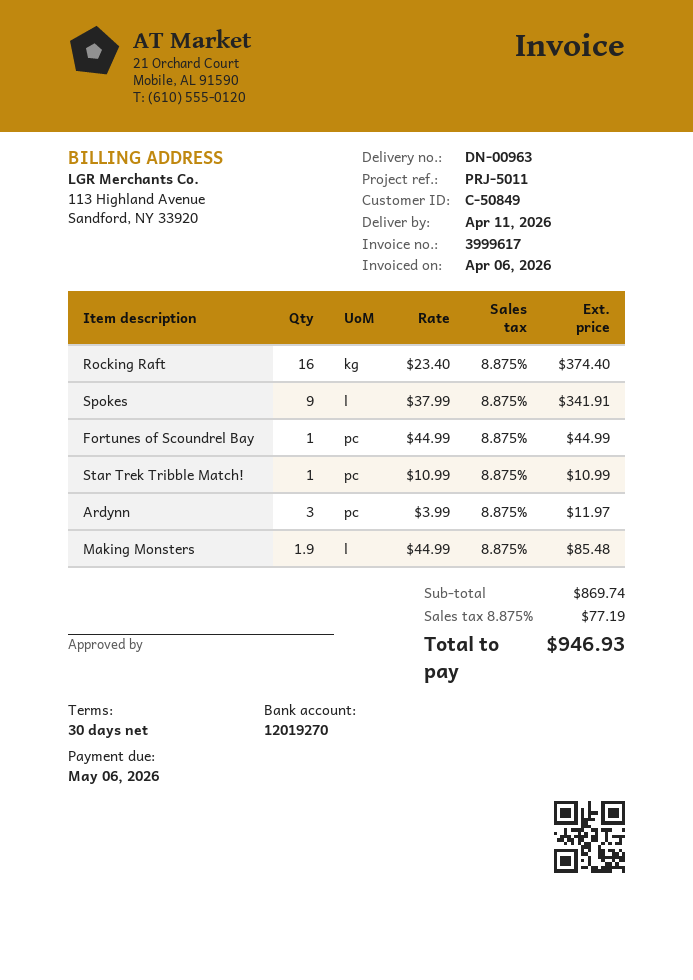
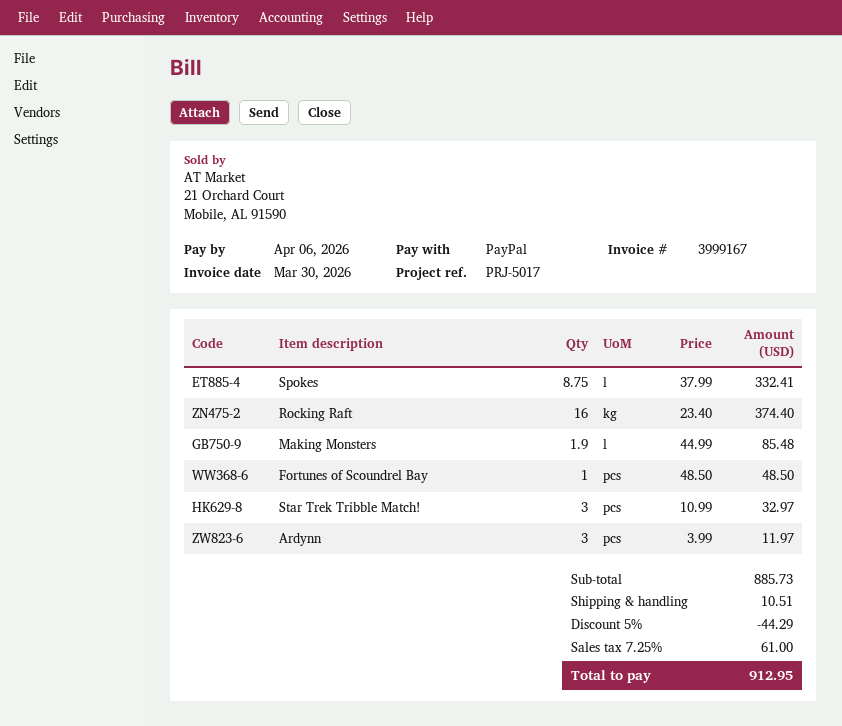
invoice number: 3999617 -> 3999167
invoice date: 2026-04-06 -> 2026-03-30
due date: 2026-05-06 -> 2026-04-06
reference: PRJ-5011 -> PRJ-5017
Spokes: 9 x 37.99 = 341.91 -> 8.75 x 37.99 = 332.41
Fortunes of Scoundrel Bay: 1 x 44.99 = 44.99 -> 1 x 48.50 = 48.50
Star Trek Tribble Match!: 1 x 10.99 = 10.99 -> 3 x 10.99 = 32.97
subtotal: 869.74 -> 885.73
discount: none -> 5% = 44.29
shipping: none -> 10.51
tax: 8.875% = 77.19 -> 7.25% = 61.00
total: 946.93 -> 912.95

